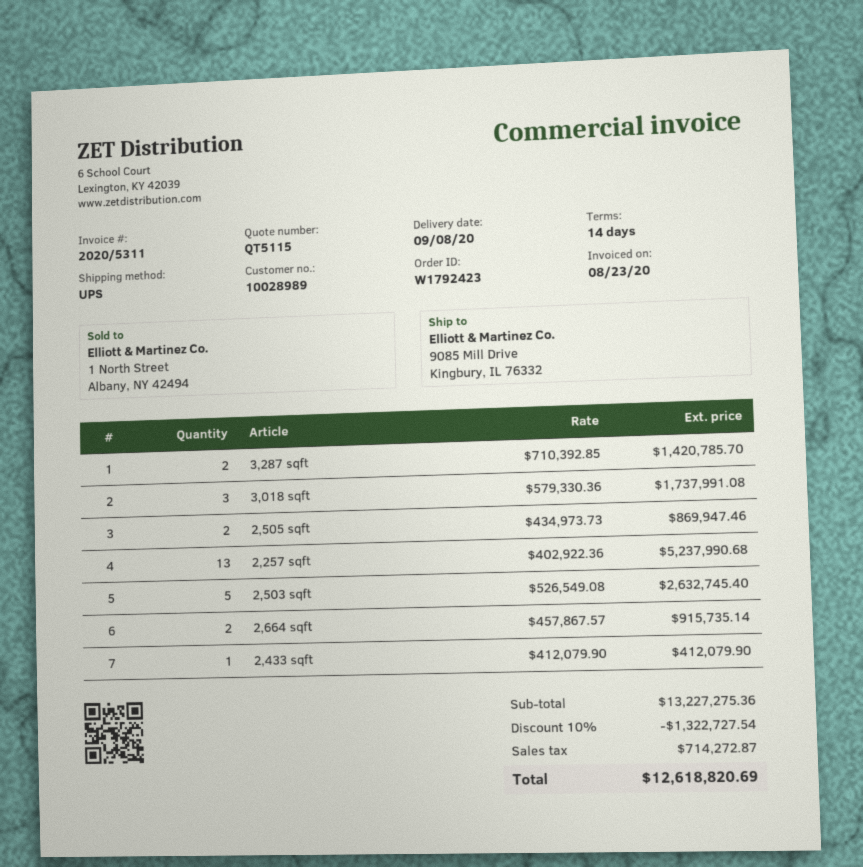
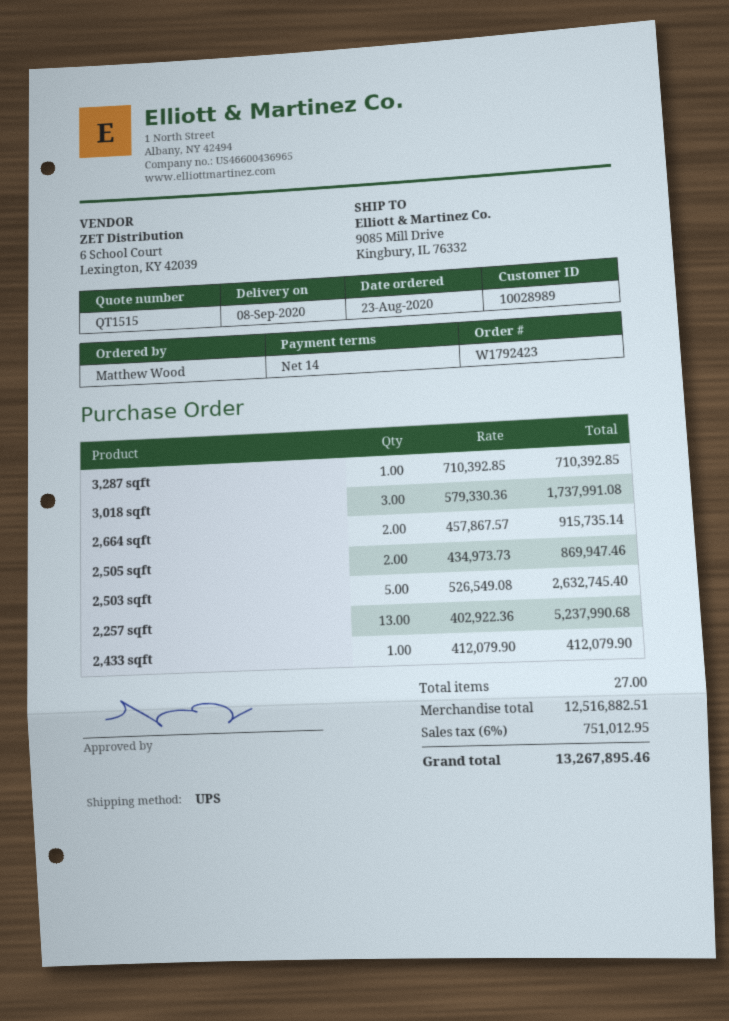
quote number: QT5115 -> QT1515
3,287 sqft: 2 x 710392.85 = 1420785.70 -> 1 x 710392.85 = 710392.85
subtotal: 13227275.36 -> 12516882.51
discount: 10% = 1322727.54 -> none
tax: 714272.87 -> 751012.95
total: 12618820.69 -> 13267895.46

